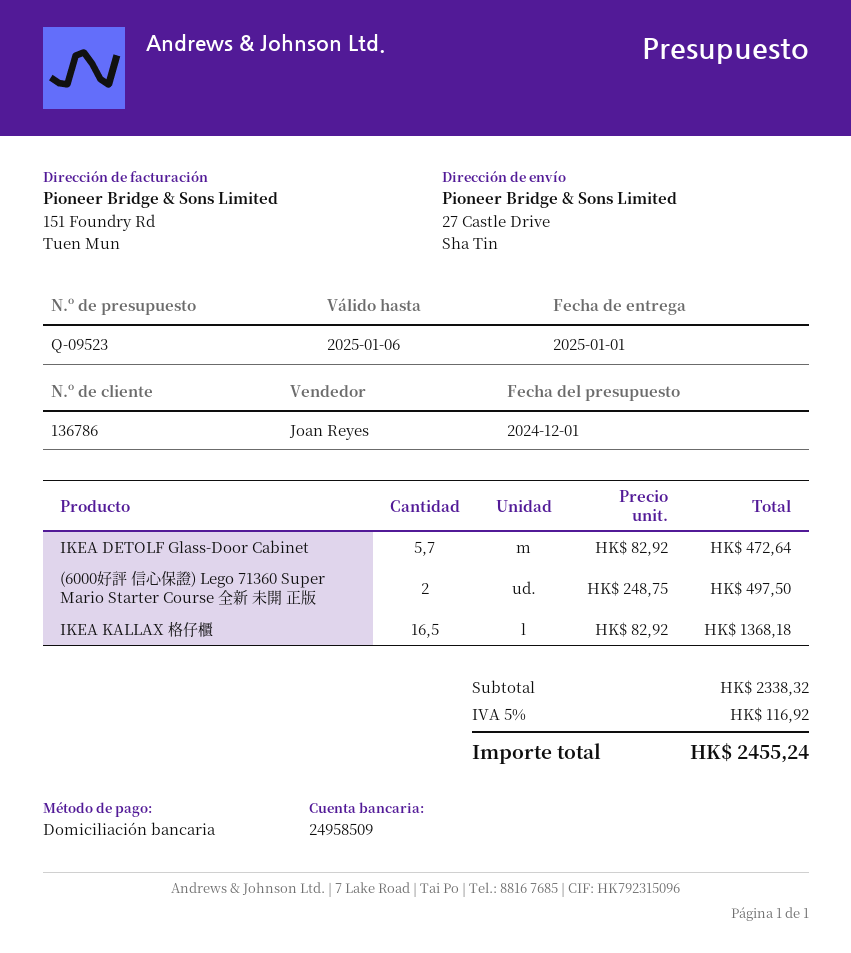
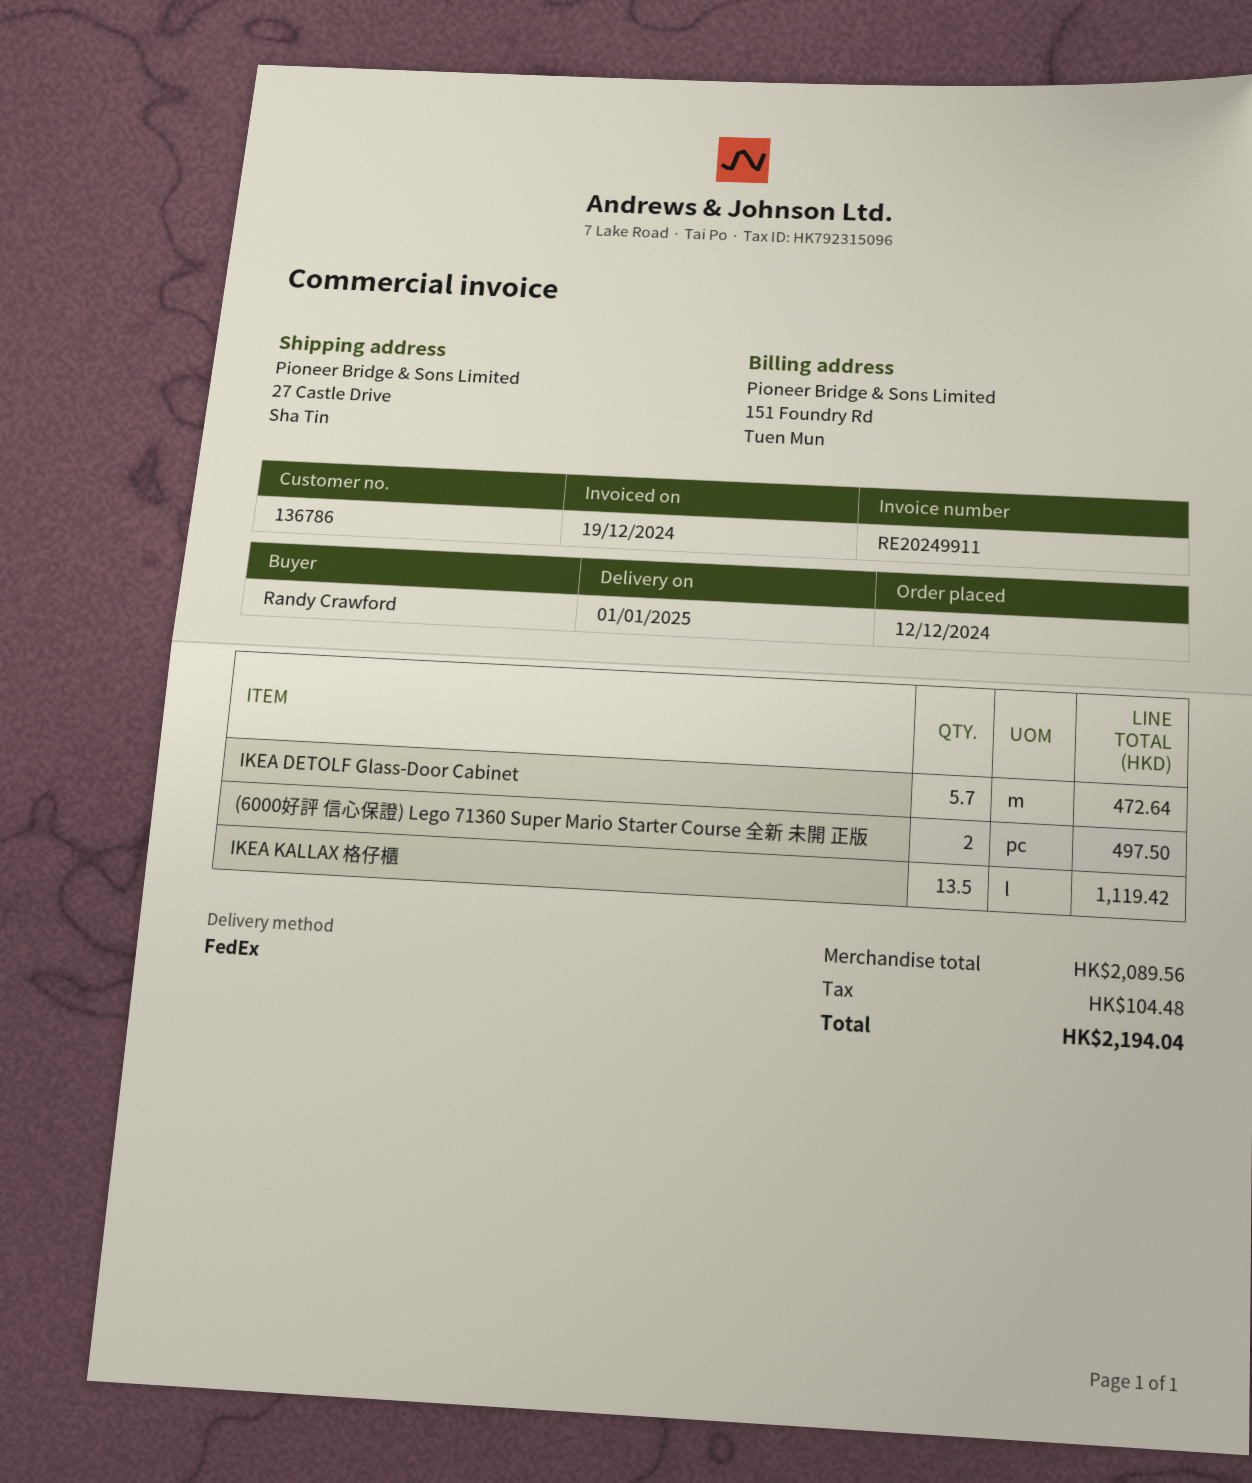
IKEA KALLAX 格仔櫃: 16.5 for 1368.18 -> 13.5 for 1119.42
subtotal: 2338.32 -> 2089.56
tax: 116.92 -> 104.48
total: 2455.24 -> 2194.04

